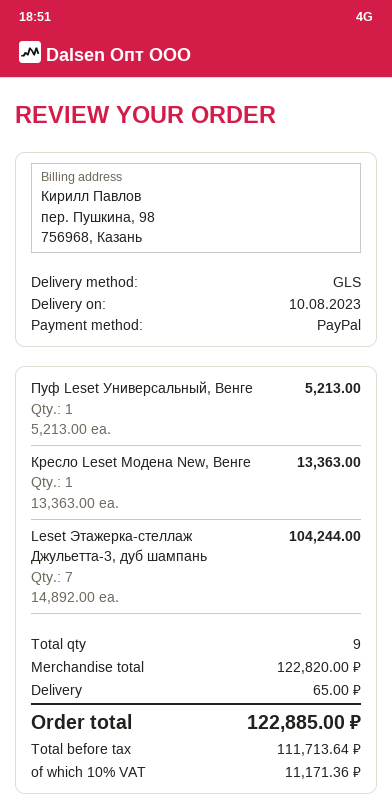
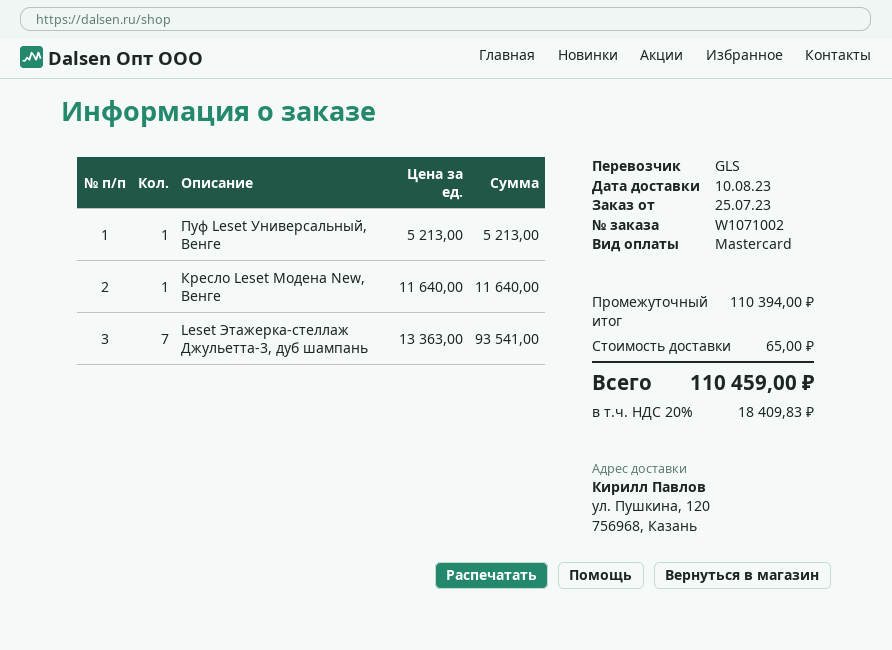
payment method: PayPal -> Mastercard
Кресло Leset Модена New, Венге: 1 x 13363.00 = 13363.00 -> 1 x 11640.00 = 11640.00
Leset Этажерка-стеллаж Джульетта-3, дуб шампань: 7 x 14892.00 = 104244.00 -> 7 x 13363.00 = 93541.00
subtotal: 122820.00 -> 110394.00
tax: 10% = 11171.36 -> 20% = 18409.83
total: 122885.00 -> 110459.00

